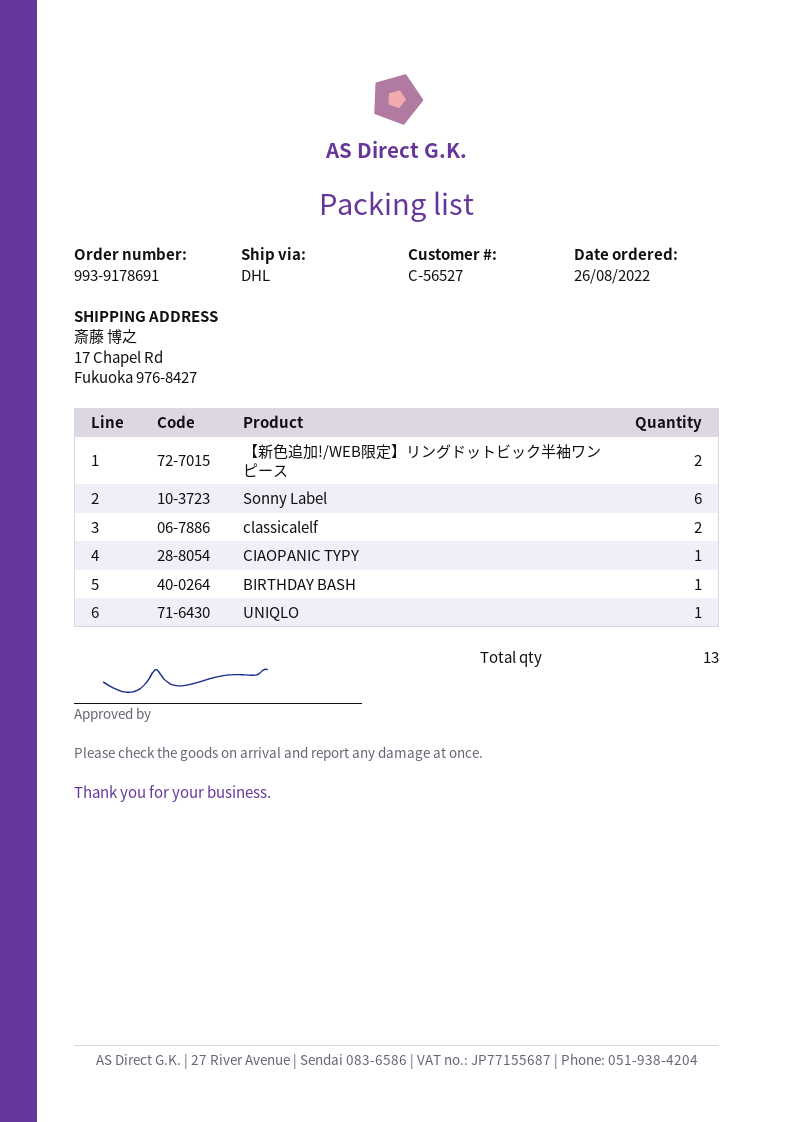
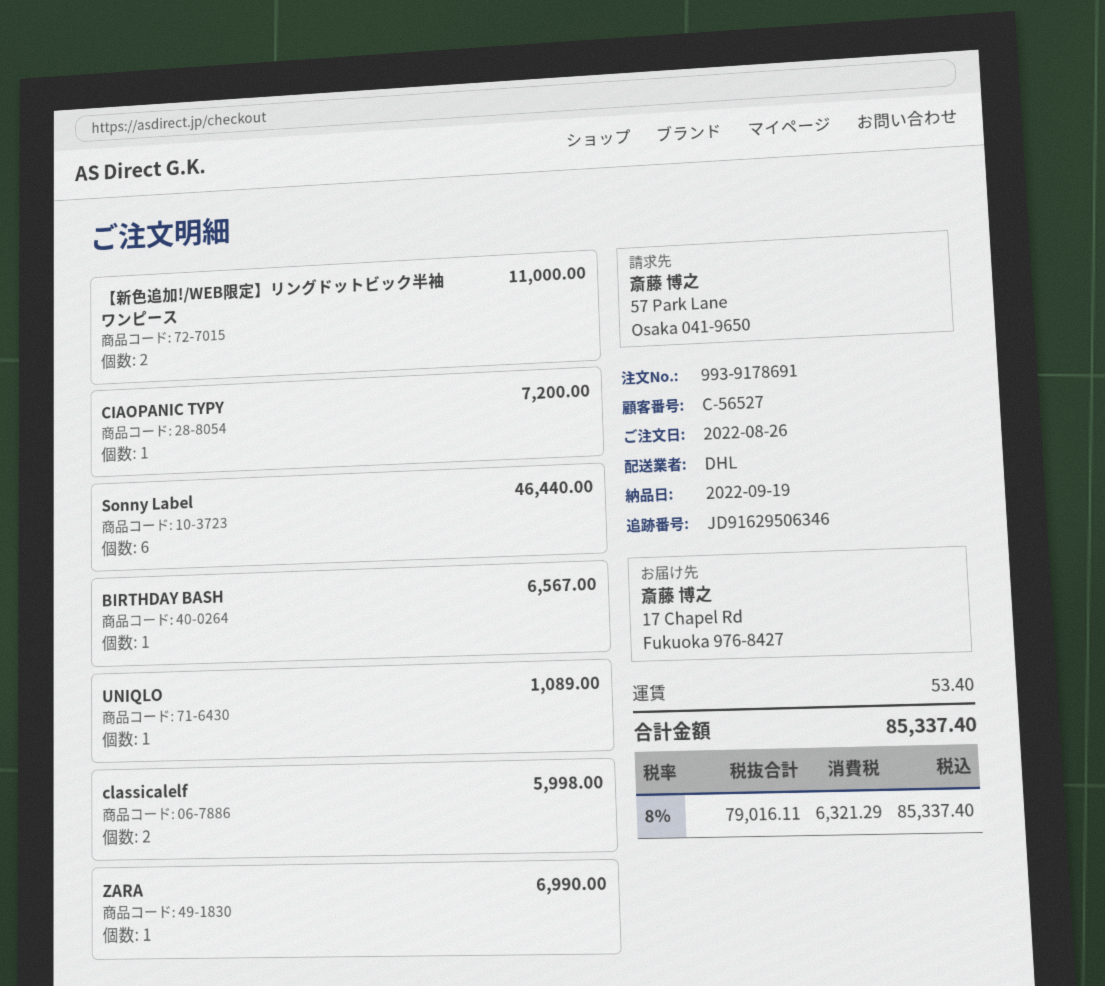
ZARA: none -> 1

